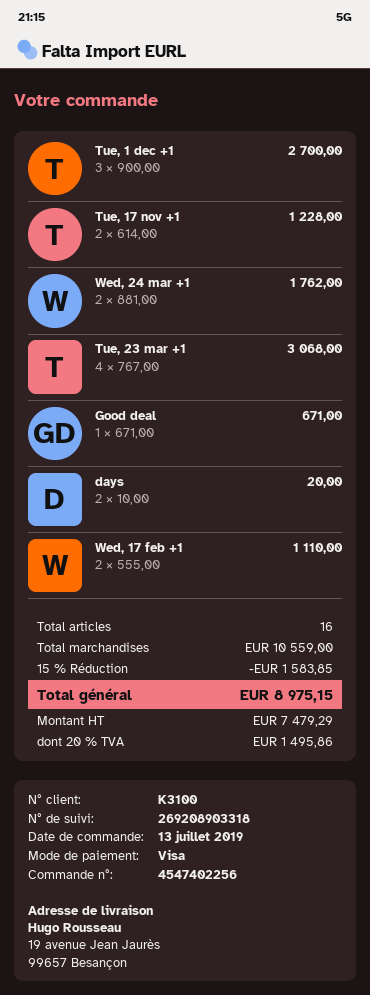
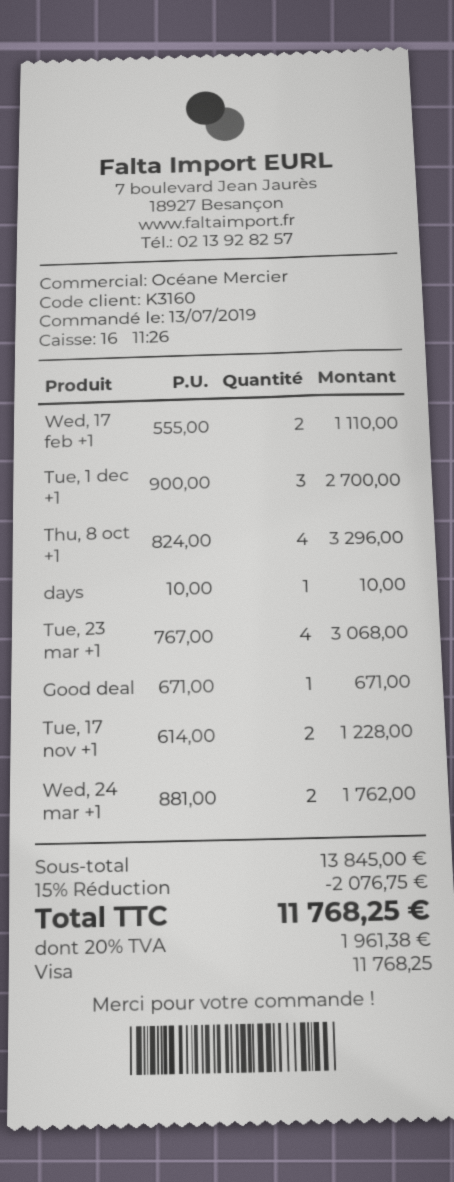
customer number: K3100 -> K3160
days: 2 x 10.00 = 20.00 -> 1 x 10.00 = 10.00
Thu, 8 oct +1: none -> 4 x 824.00 = 3296.00
subtotal: 10559.00 -> 13845.00
discount: 15% = 1583.85 -> 15% = 2076.75
tax: 20% = 1495.86 -> 20% = 1961.38
total: 8975.15 -> 11768.25

